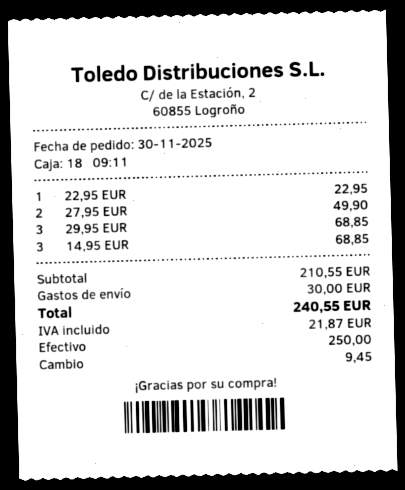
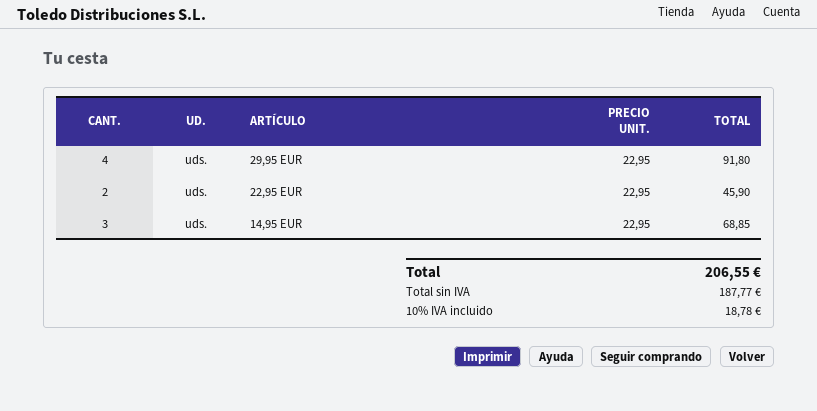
22,95 EUR: 1 for 22.95 -> 2 for 45.90
27,95 EUR: 2 for 49.90 -> none
29,95 EUR: 3 for 68.85 -> 4 for 91.80
shipping: 30.00 -> none
tax: 21.87 -> 18.78
total: 240.55 -> 206.55

